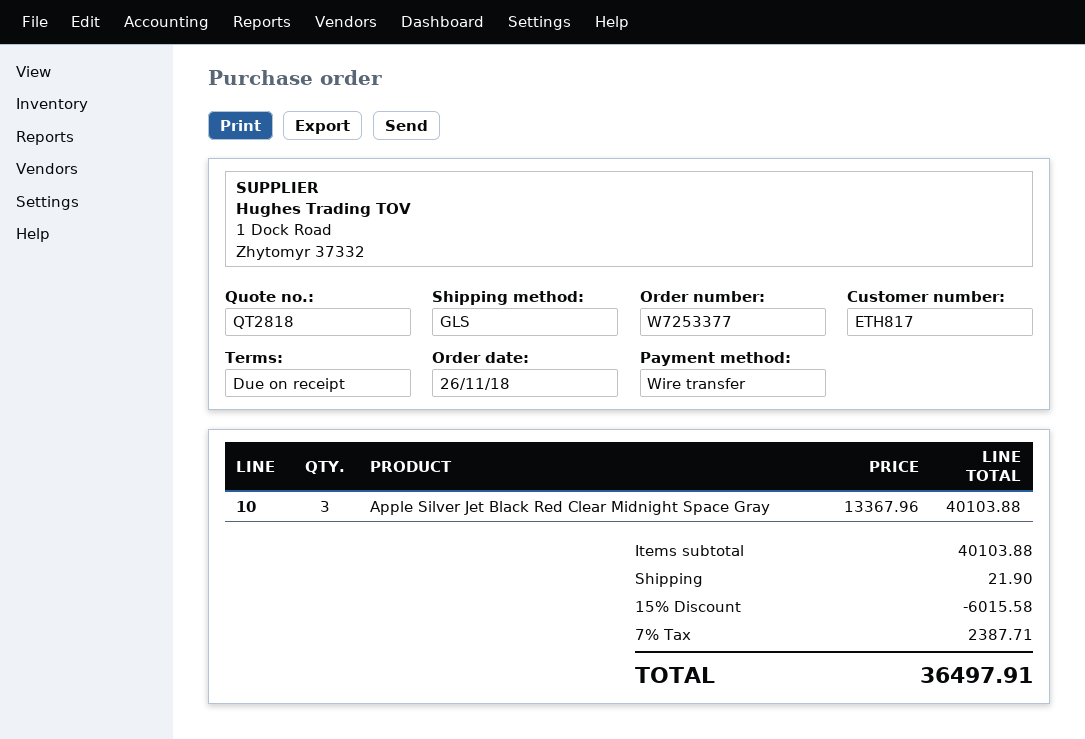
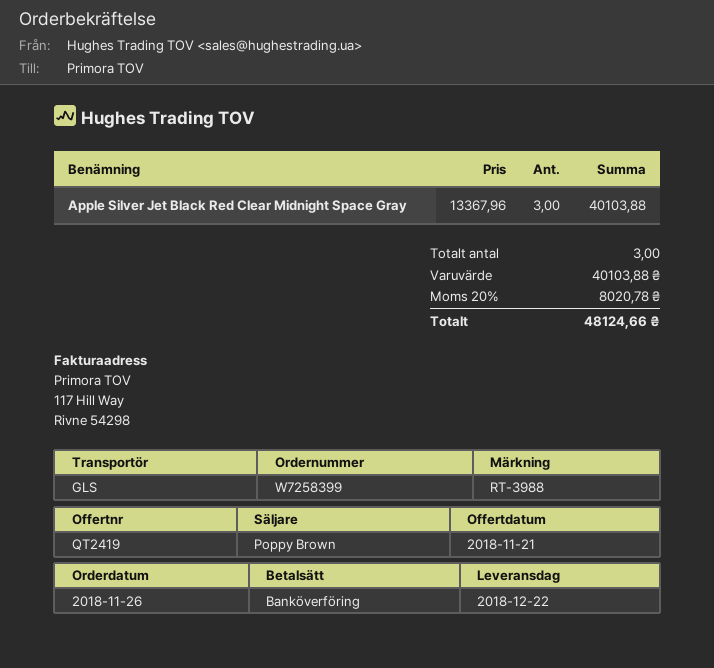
quote number: QT2818 -> QT2419
order number: W7253377 -> W7258399
discount: 15% = 6015.58 -> none
shipping: 21.90 -> none
tax: 7% = 2387.71 -> 20% = 8020.78
total: 36497.91 -> 48124.66

